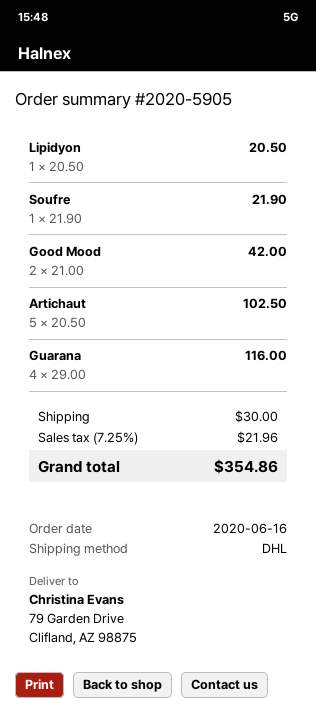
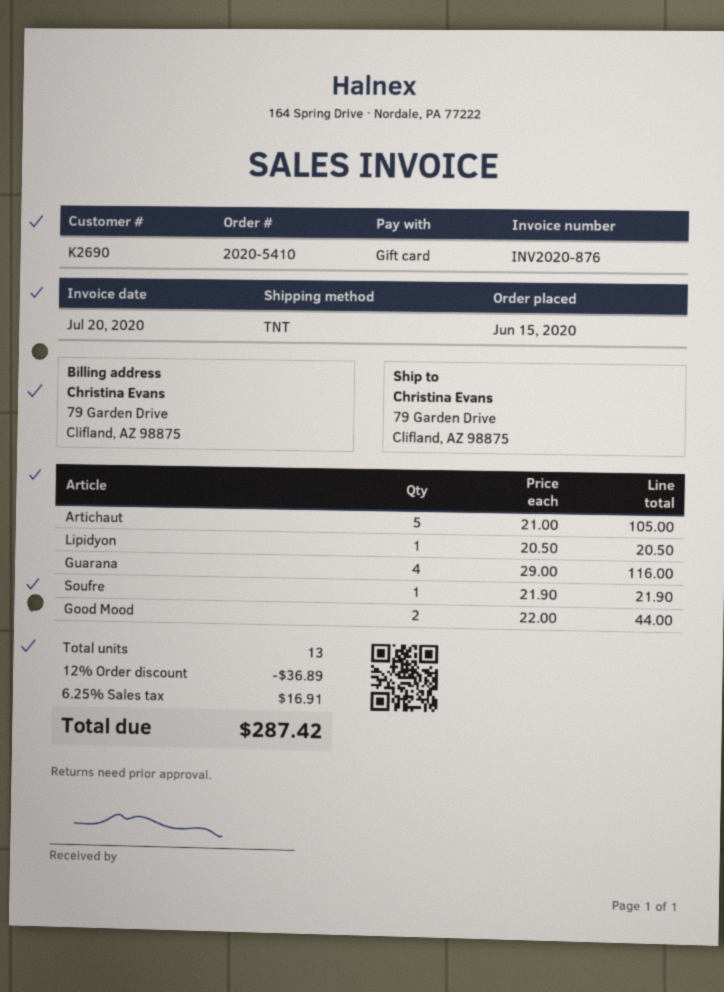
order number: 2020-5905 -> 2020-5410
order date: 2020-06-16 -> 2020-06-15
shipping method: DHL -> TNT
Good Mood: 2 x 21.00 = 42.00 -> 2 x 22.00 = 44.00
Artichaut: 5 x 20.50 = 102.50 -> 5 x 21.00 = 105.00
discount: none -> 12% = 36.89
shipping: 30.00 -> none
tax: 7.25% = 21.96 -> 6.25% = 16.91
total: 354.86 -> 287.42

